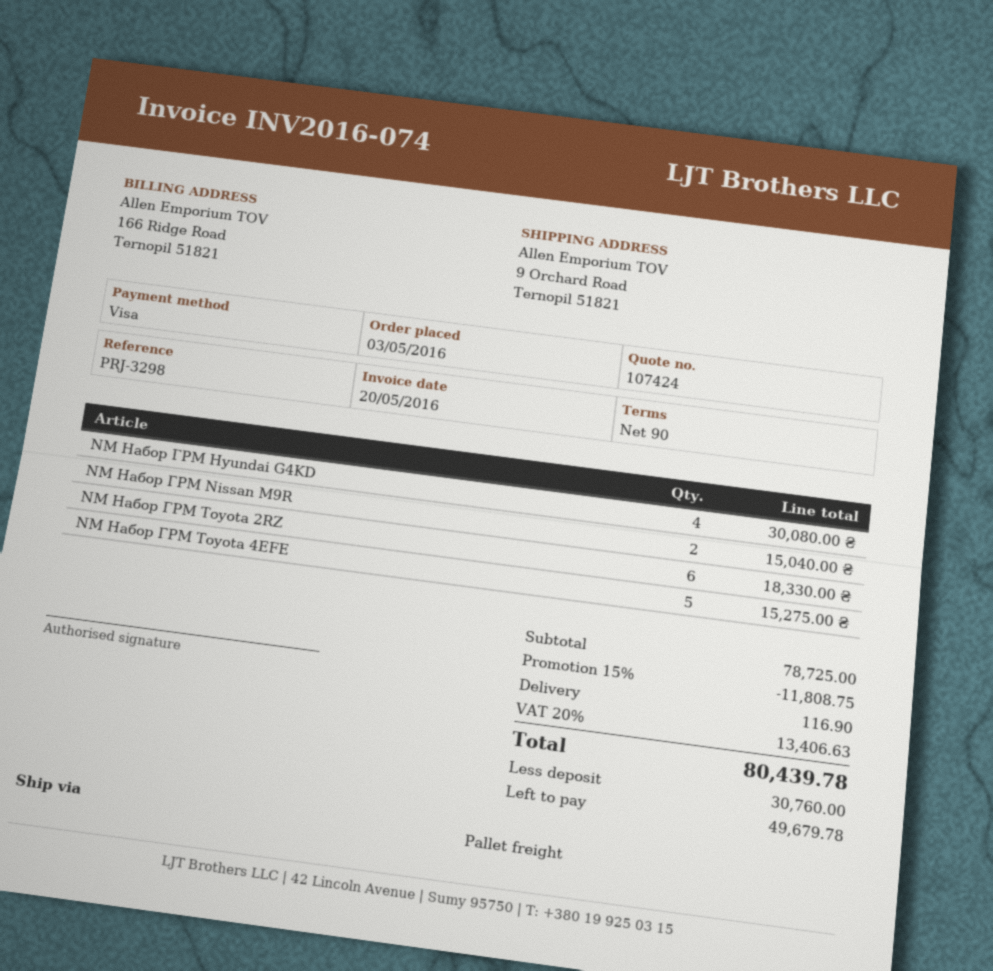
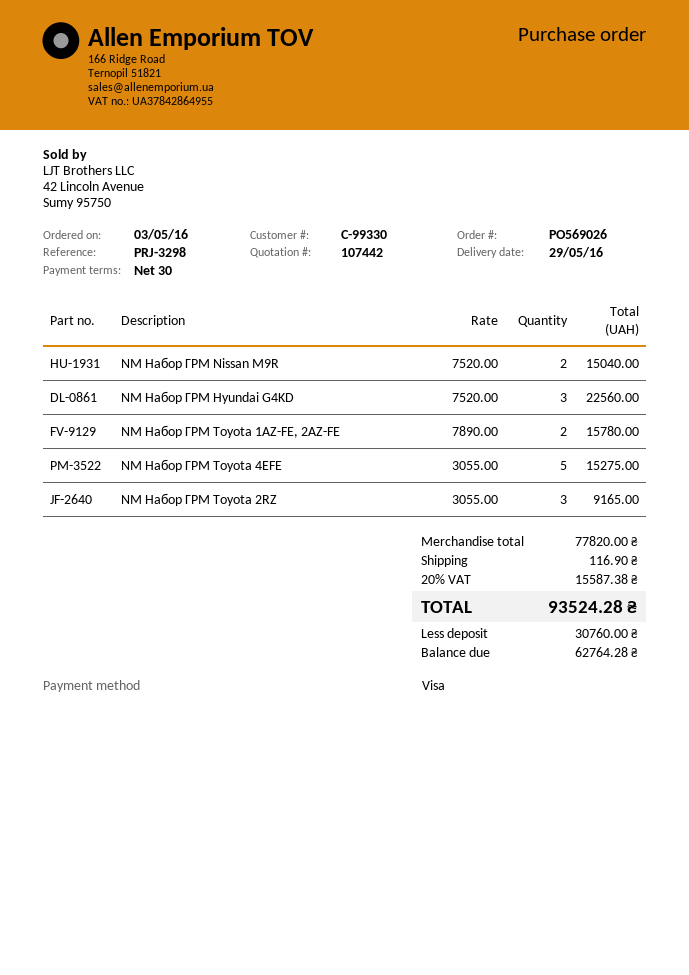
quote number: 107424 -> 107442
payment terms: 90 days -> 30 days
NM Набор ГРМ Hyundai G4KD: 4 for 30080.00 -> 3 for 22560.00
NM Набор ГРМ Toyota 2RZ: 6 for 18330.00 -> 3 for 9165.00
NM Набор ГРМ Toyota 1AZ-FE, 2AZ-FE: none -> 2 for 15780.00
subtotal: 78725.00 -> 77820.00
discount: 15% = 11808.75 -> none
tax: 20% = 13406.63 -> 20% = 15587.38
total: 80439.78 -> 93524.28
balance: 49679.78 -> 62764.28

